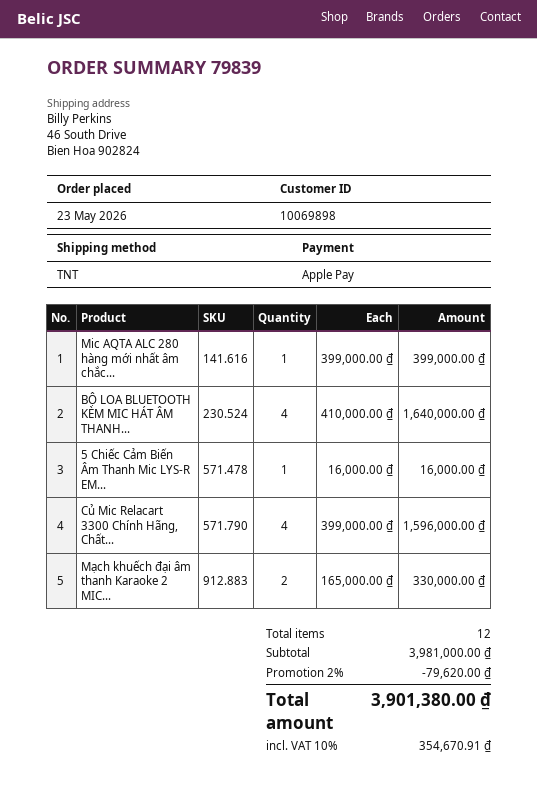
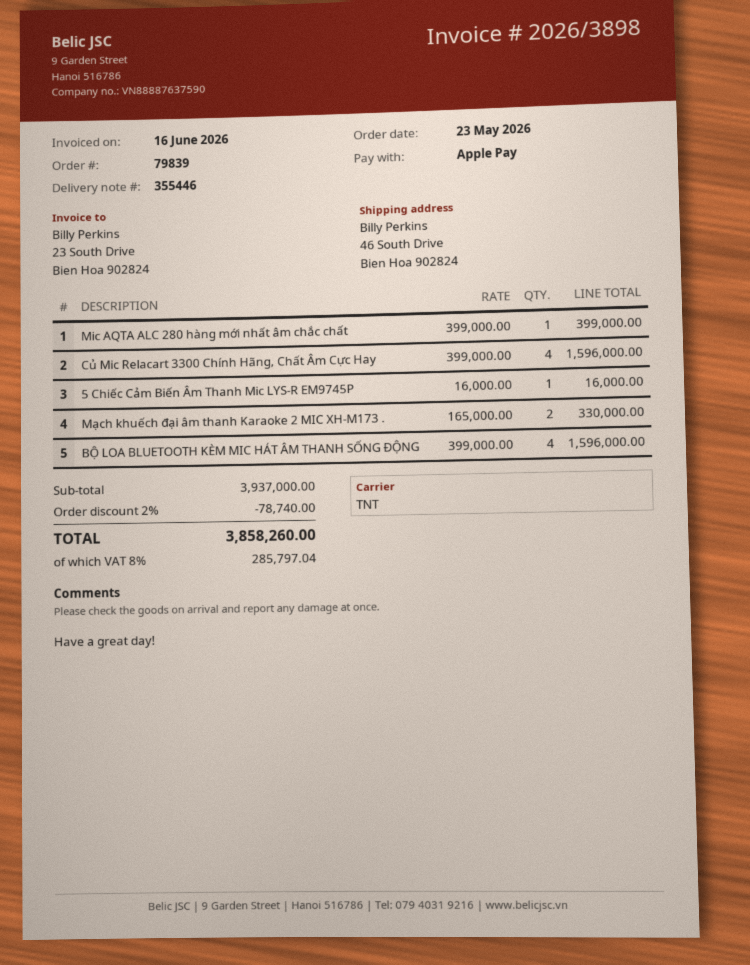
BỘ LOA BLUETOOTH KÈM MIC HÁT ÂM THANH...: 4 x 410000.00 = 1640000.00 -> 4 x 399000.00 = 1596000.00
subtotal: 3981000.00 -> 3937000.00
discount: 2% = 79620.00 -> 2% = 78740.00
tax: 10% = 354670.91 -> 8% = 285797.04
total: 3901380.00 -> 3858260.00

